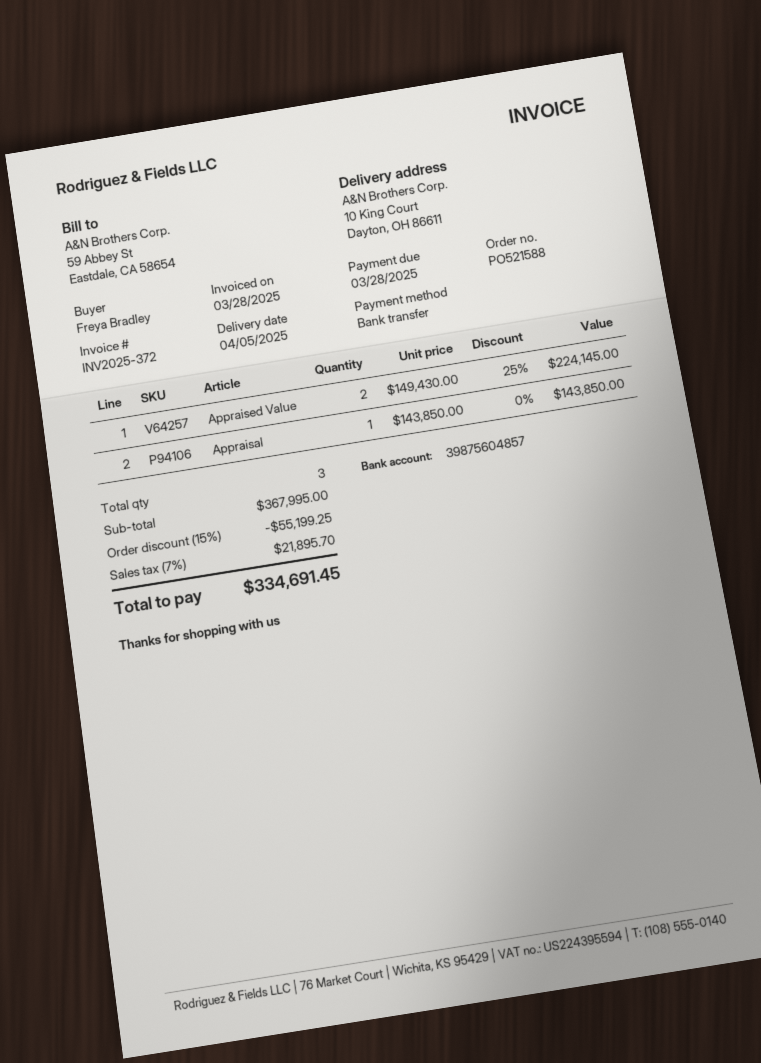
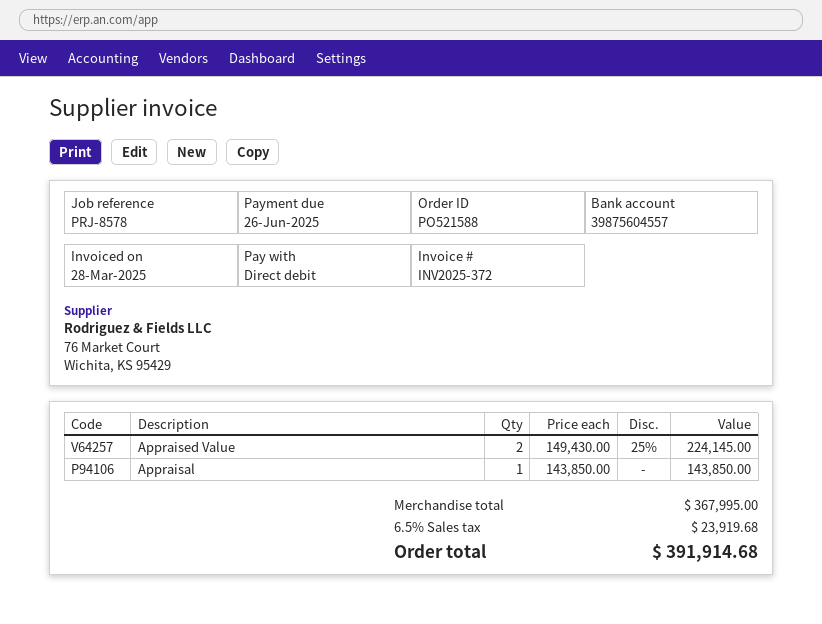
due date: 2025-03-28 -> 2025-06-26
payment method: bank transfer -> direct debit
bank account: 39875604857 -> 39875604557
discount: 15% = 55199.25 -> none
tax: 7% = 21895.70 -> 6.5% = 23919.68
total: 334691.45 -> 391914.68

